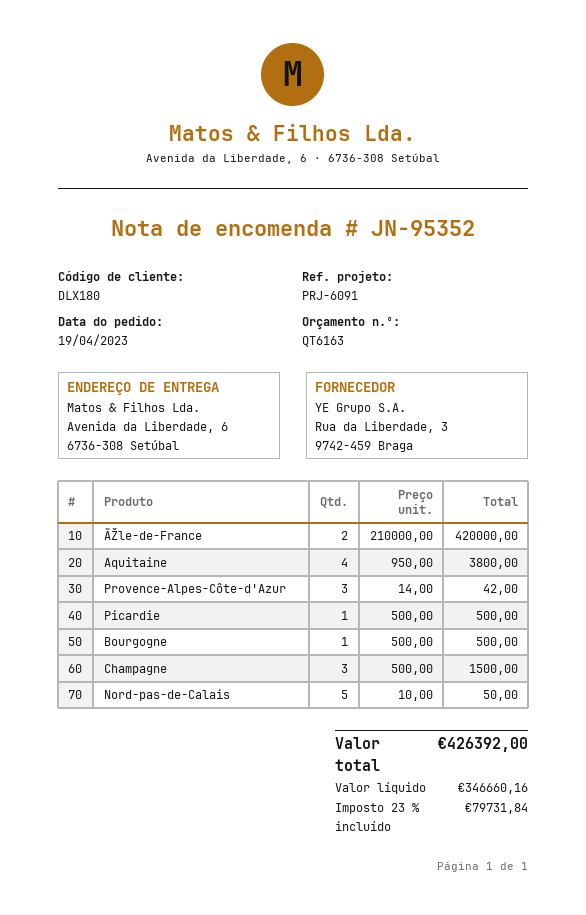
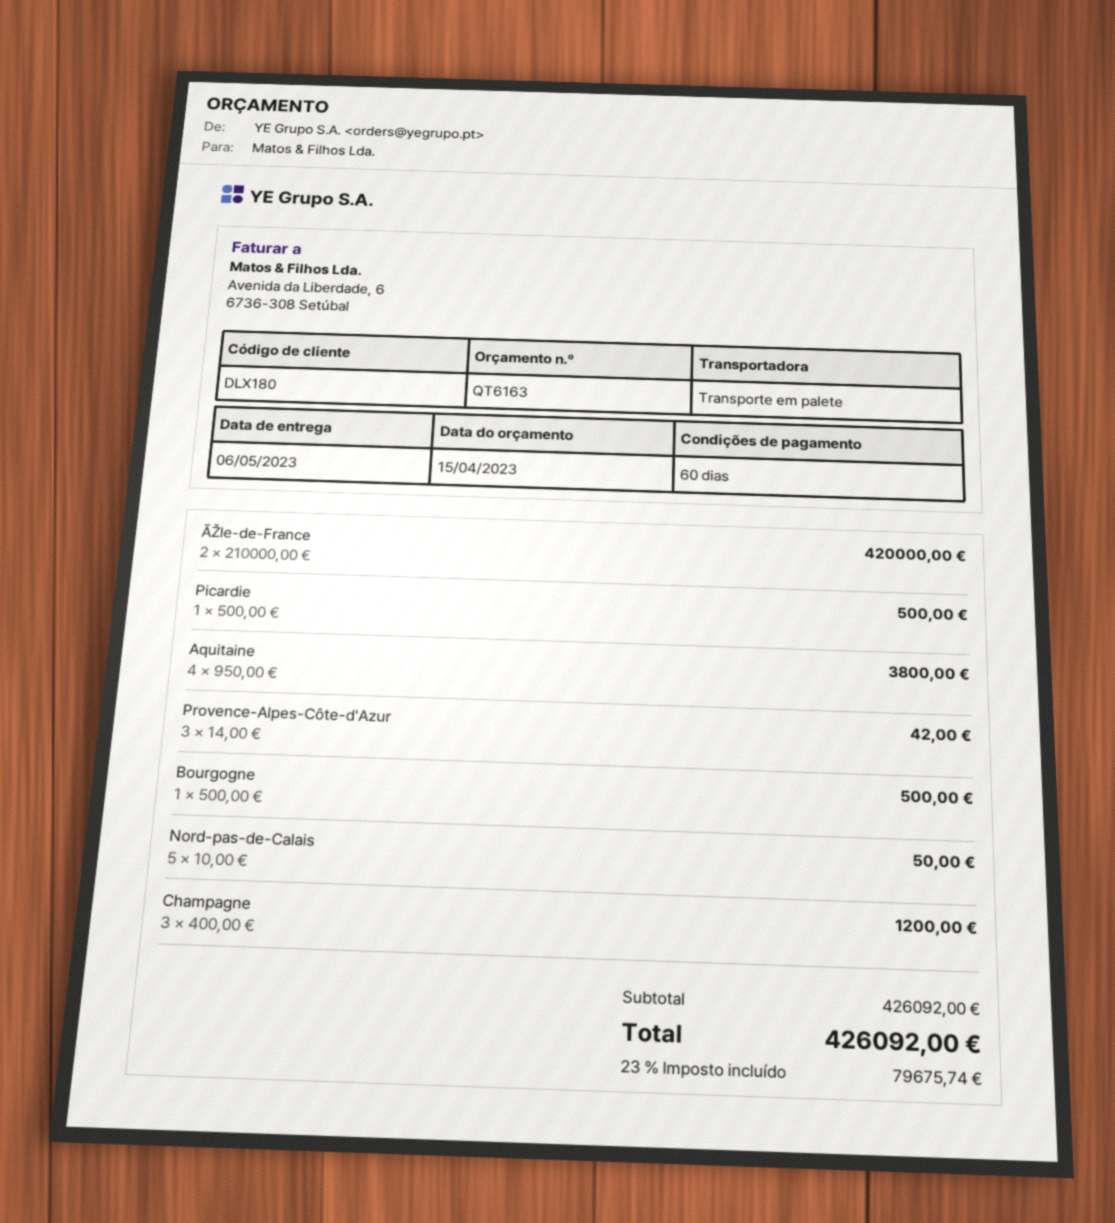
Champagne: 3 x 500.00 = 1500.00 -> 3 x 400.00 = 1200.00
tax: 23% = 79731.84 -> 23% = 79675.74
total: 426392.00 -> 426092.00

